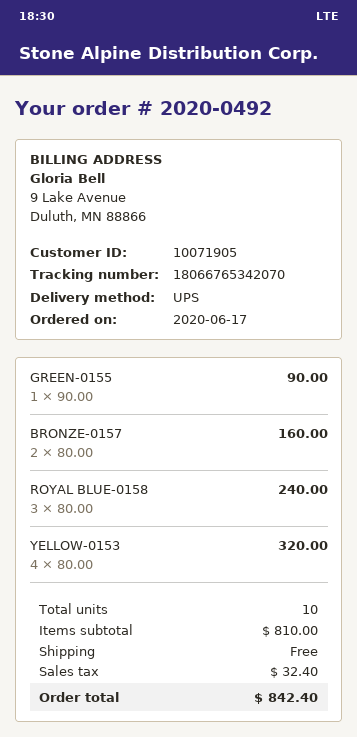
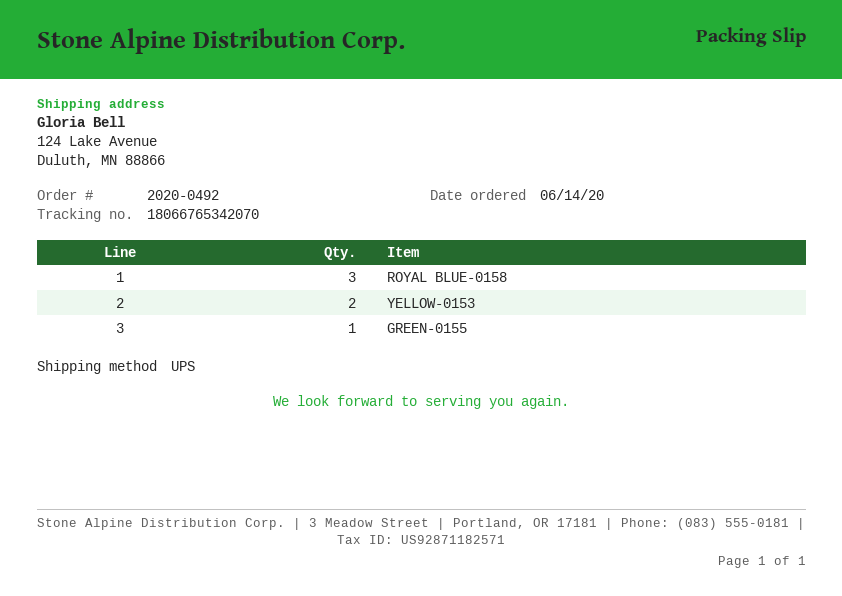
order date: 2020-06-17 -> 2020-06-14
BRONZE-0157: 2 -> none
YELLOW-0153: 4 -> 2

